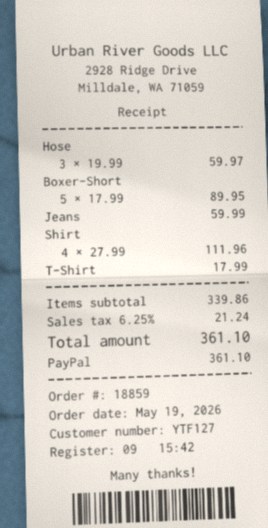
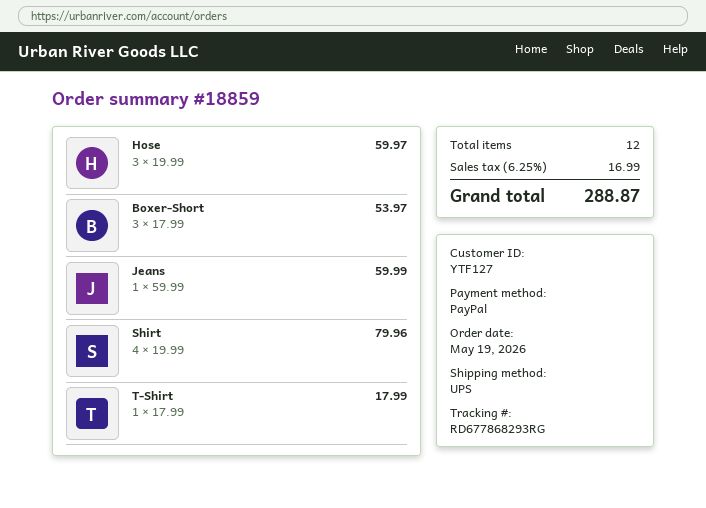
Boxer-Short: 5 x 17.99 = 89.95 -> 3 x 17.99 = 53.97
Shirt: 4 x 27.99 = 111.96 -> 4 x 19.99 = 79.96
tax: 6.25% = 21.24 -> 6.25% = 16.99
total: 361.10 -> 288.87

